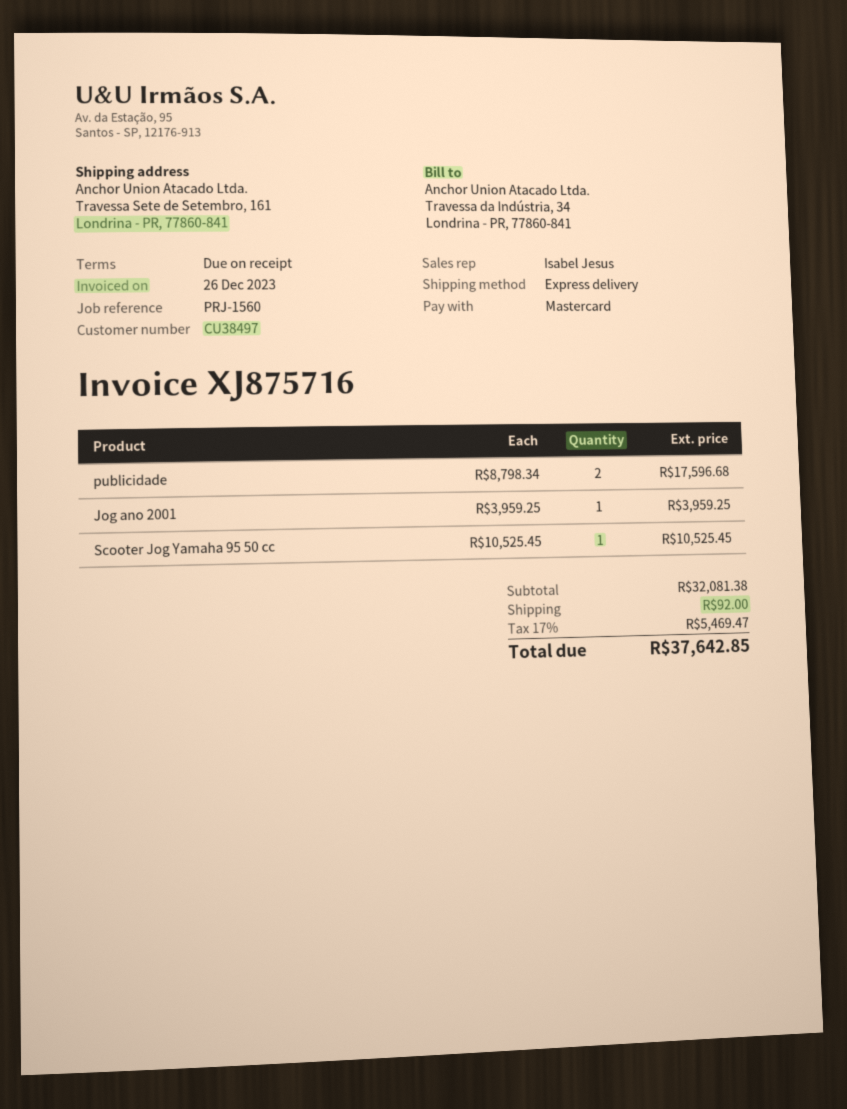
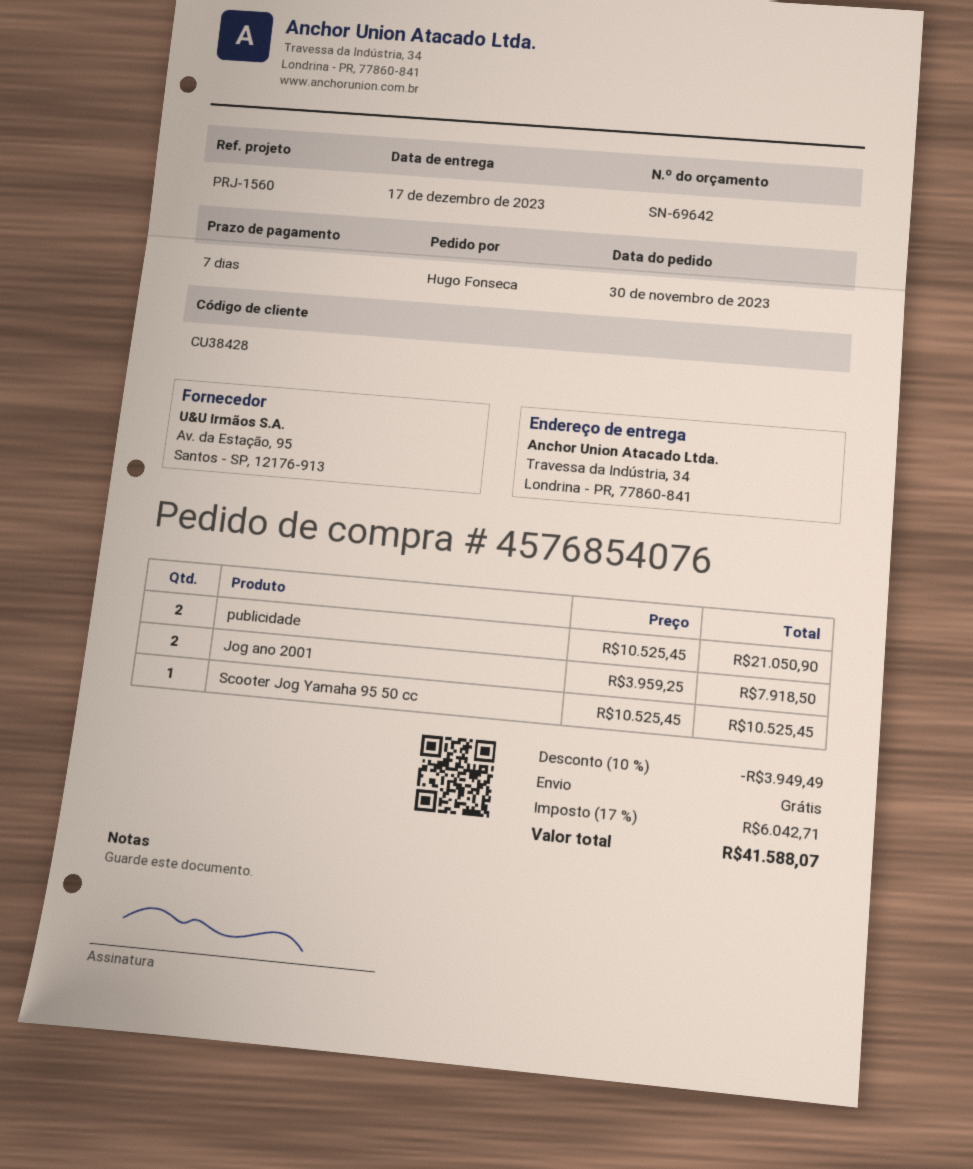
payment terms: on receipt -> 7 days
customer number: CU38497 -> CU38428
ship to: Travessa Sete de Setembro, 161, Londrina - PR, 77860-841 -> Travessa da Indústria, 34, Londrina - PR, 77860-841
publicidade: 2 x 8798.34 = 17596.68 -> 2 x 10525.45 = 21050.90
Jog ano 2001: 1 x 3959.25 = 3959.25 -> 2 x 3959.25 = 7918.50
discount: none -> 10% = 3949.49
shipping: 92.00 -> 0.00
tax: 17% = 5469.47 -> 17% = 6042.71
total: 37642.85 -> 41588.07

